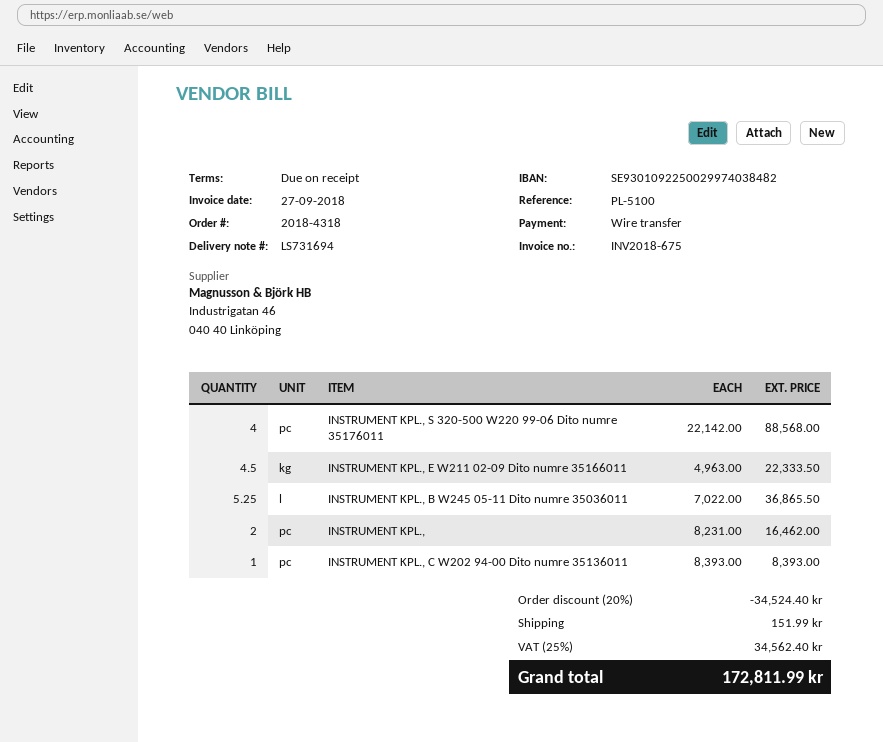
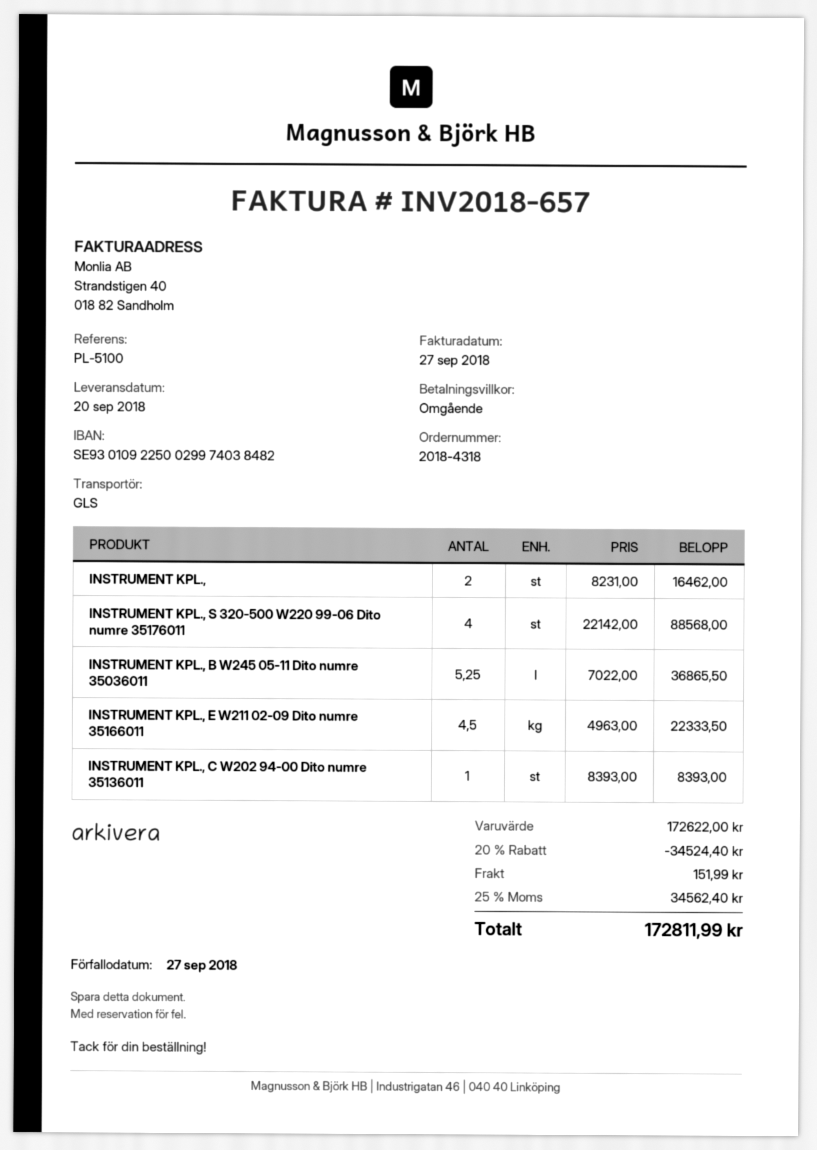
invoice number: INV2018-675 -> INV2018-657

